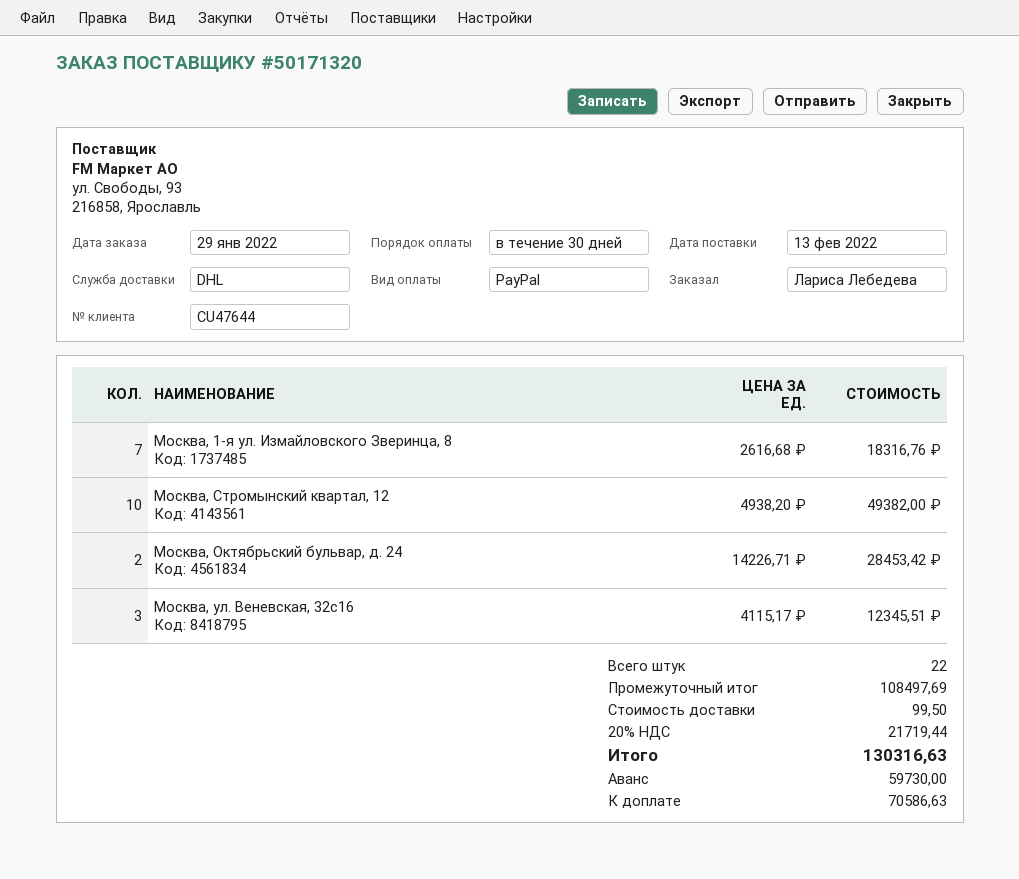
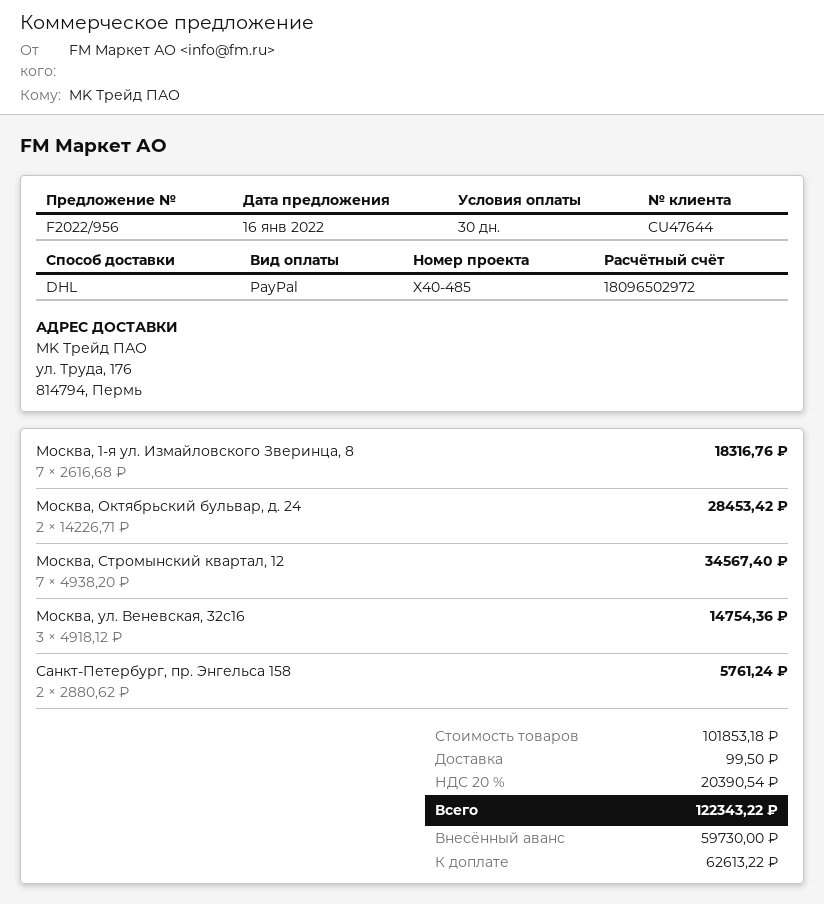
Москва, Стромынский квартал, 12: 10 x 4938.20 = 49382.00 -> 7 x 4938.20 = 34567.40
Москва, ул. Веневская, 32с16: 3 x 4115.17 = 12345.51 -> 3 x 4918.12 = 14754.36
Санкт-Петербург, пр. Энгельса 158: none -> 2 x 2880.62 = 5761.24
subtotal: 108497.69 -> 101853.18
tax: 20% = 21719.44 -> 20% = 20390.54
total: 130316.63 -> 122343.22
balance: 70586.63 -> 62613.22

